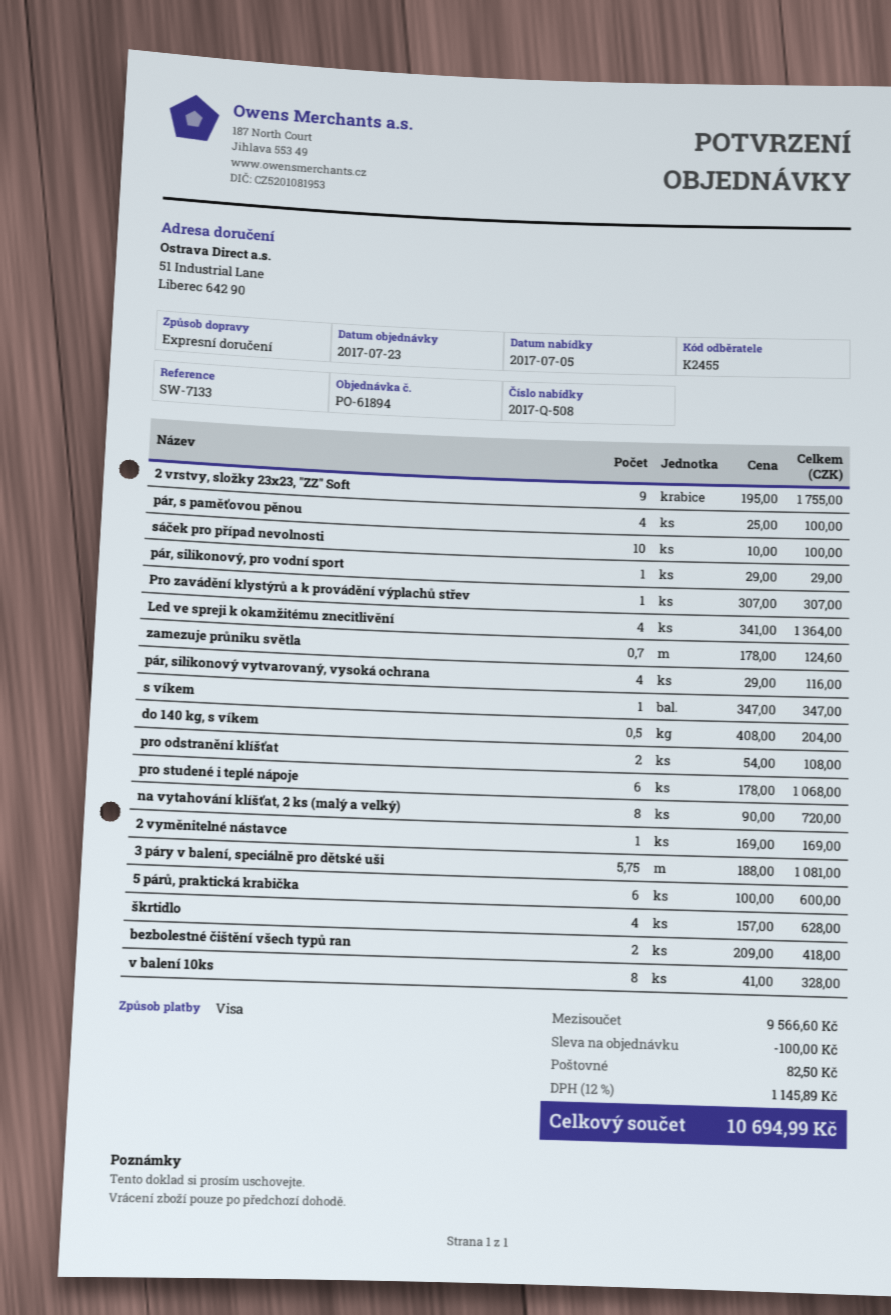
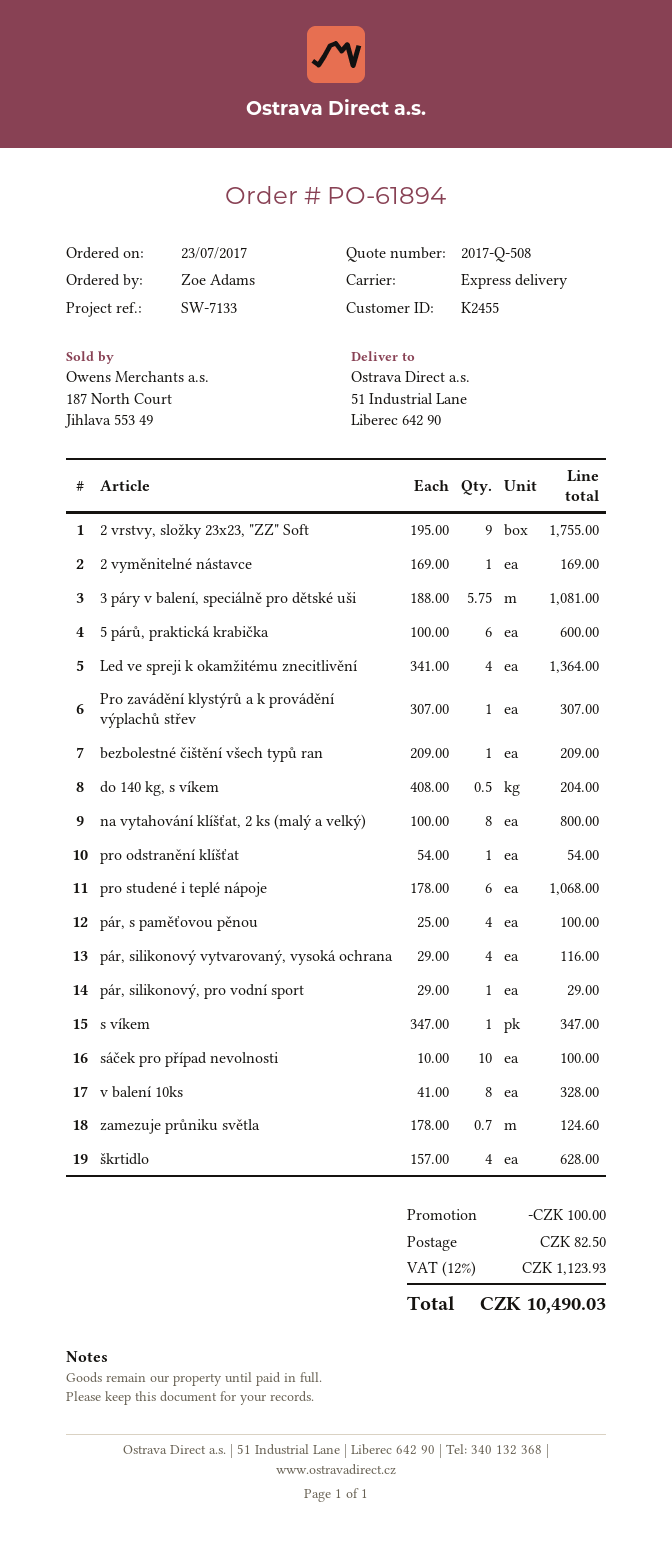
pro odstranění klíšťat: 2 x 54.00 = 108.00 -> 1 x 54.00 = 54.00
na vytahování klíšťat, 2 ks (malý a velký): 8 x 90.00 = 720.00 -> 8 x 100.00 = 800.00
bezbolestné čištění všech typů ran: 2 x 209.00 = 418.00 -> 1 x 209.00 = 209.00
tax: 12% = 1145.89 -> 12% = 1123.93
total: 10694.99 -> 10490.03

